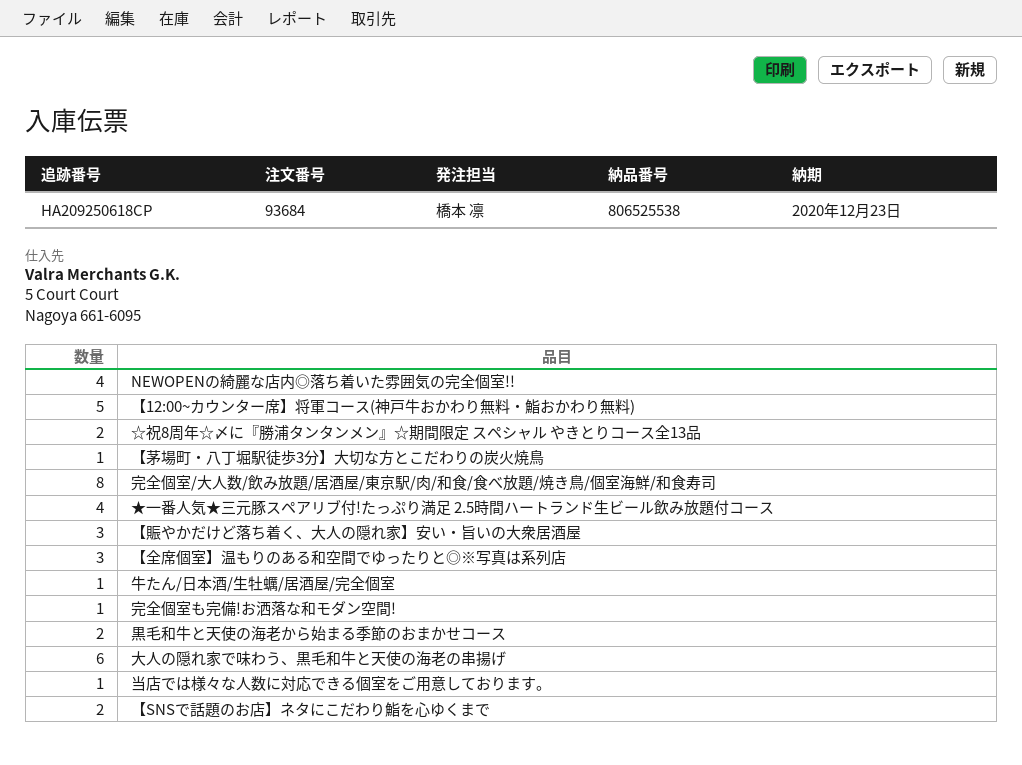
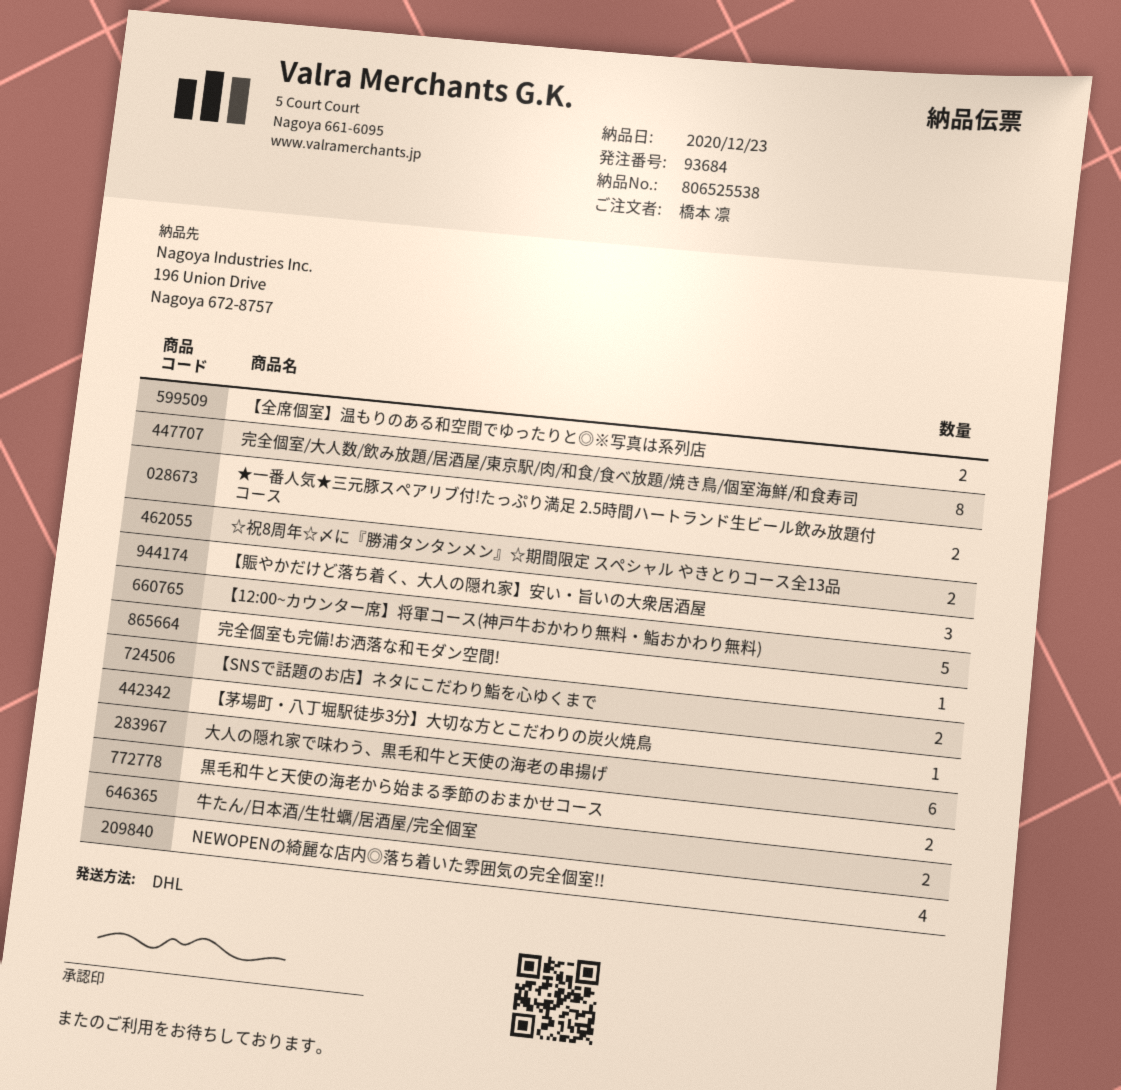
★一番人気★三元豚スペアリブ付!たっぷり満足 2.5時間ハートランド生ビール飲み放題付コース: 4 -> 2
【全席個室】温もりのある和空間でゆったりと◎※写真は系列店: 3 -> 2
牛たん/日本酒/生牡蠣/居酒屋/完全個室: 1 -> 2
当店では様々な人数に対応できる個室をご用意しております。: 1 -> none

